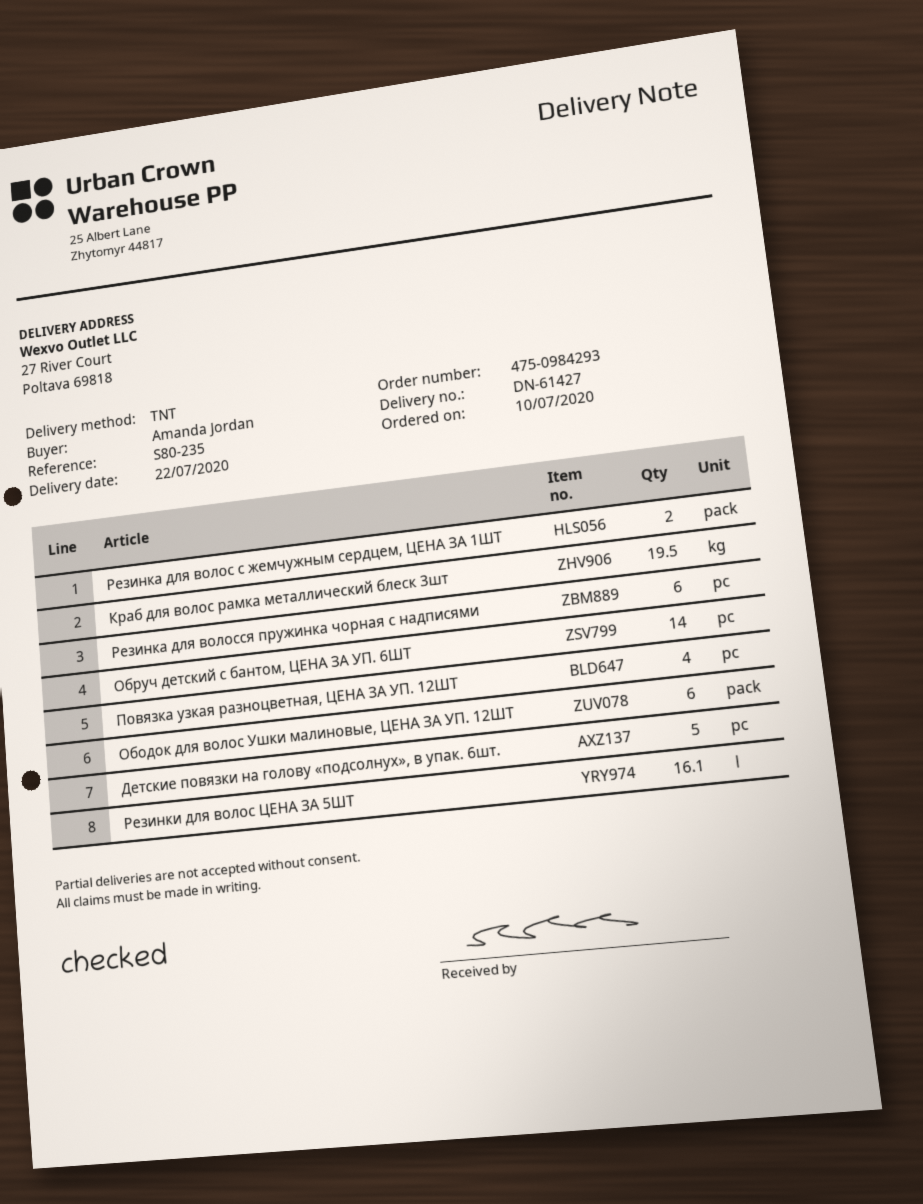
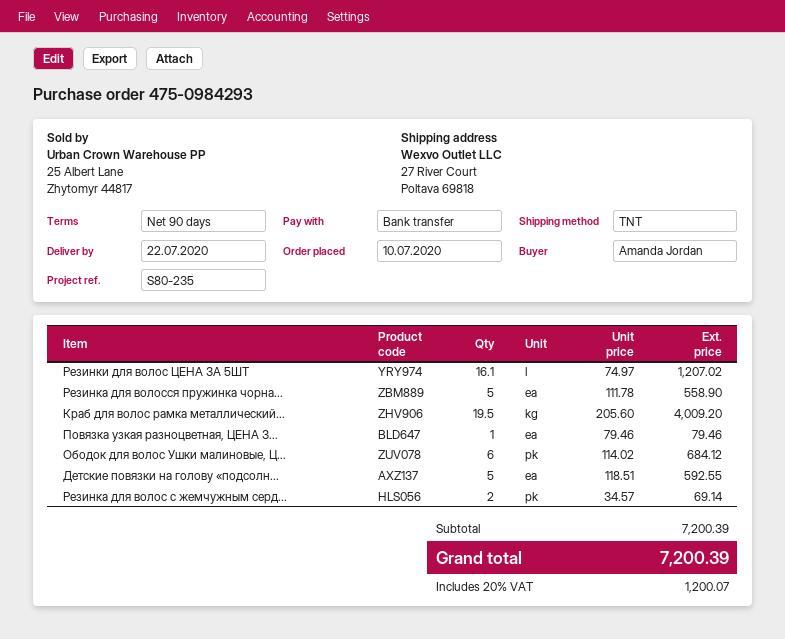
Резинка для волосся пружинка чорная с надписями: 6 -> 5
Обруч детский с бантом, ЦЕНА ЗА УП. 6ШТ: 14 -> none
Повязка узкая разноцветная, ЦЕНА ЗА УП. 12ШТ: 4 -> 1

